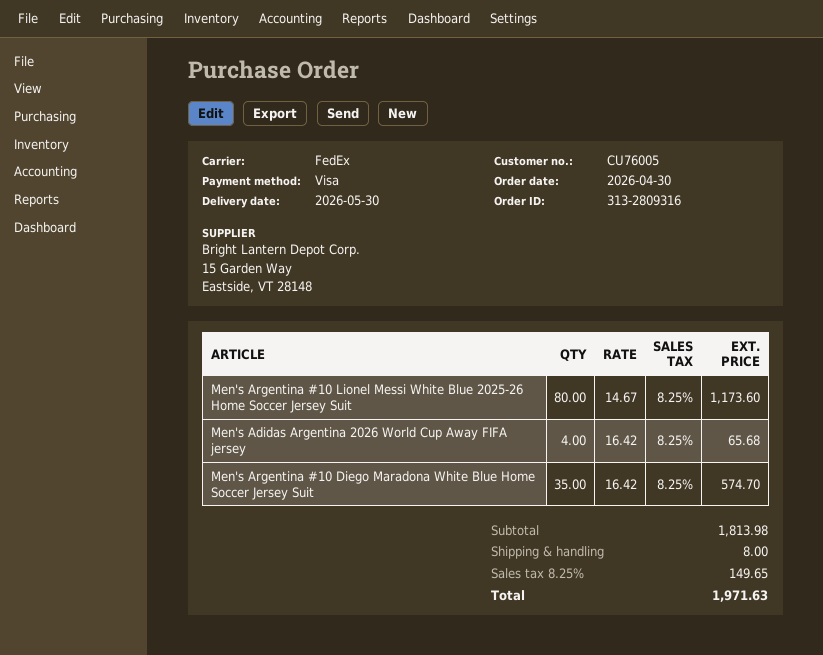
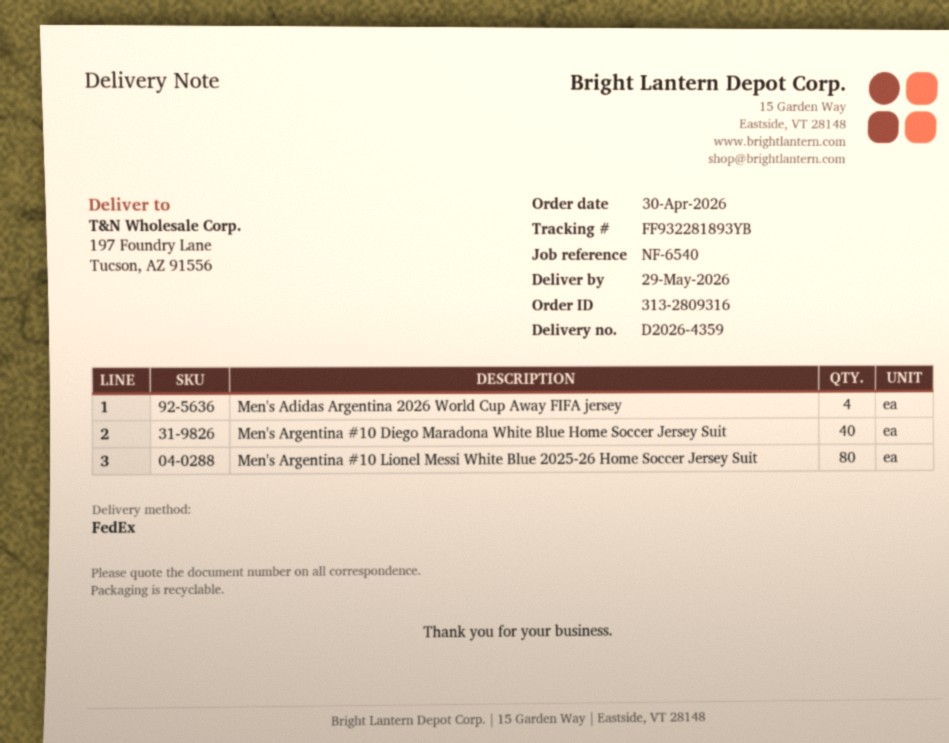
delivery date: 2026-05-30 -> 2026-05-29
Men's Argentina #10 Diego Maradona White Blue Home Soccer Jersey Suit: 35 -> 40

